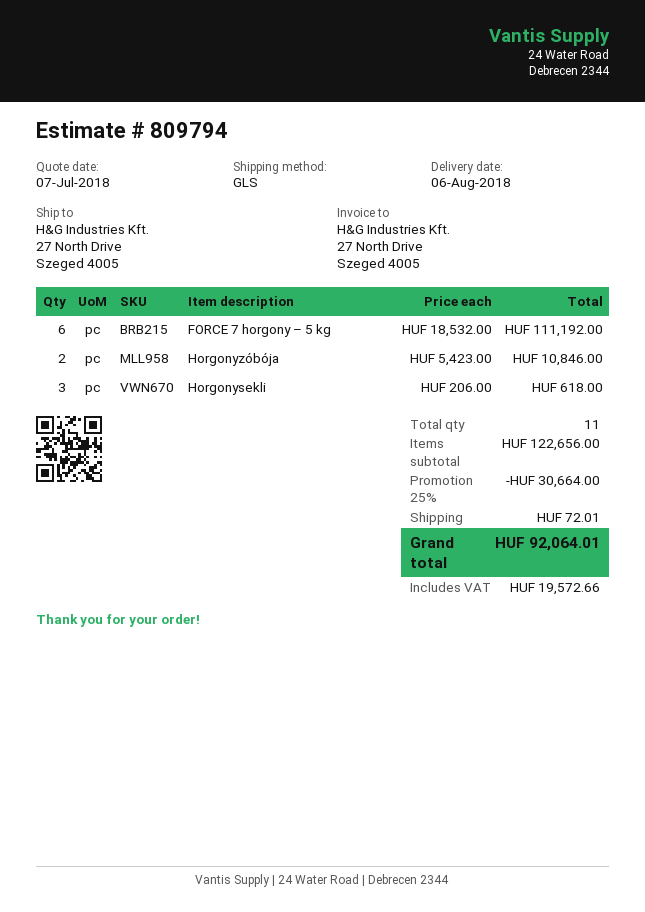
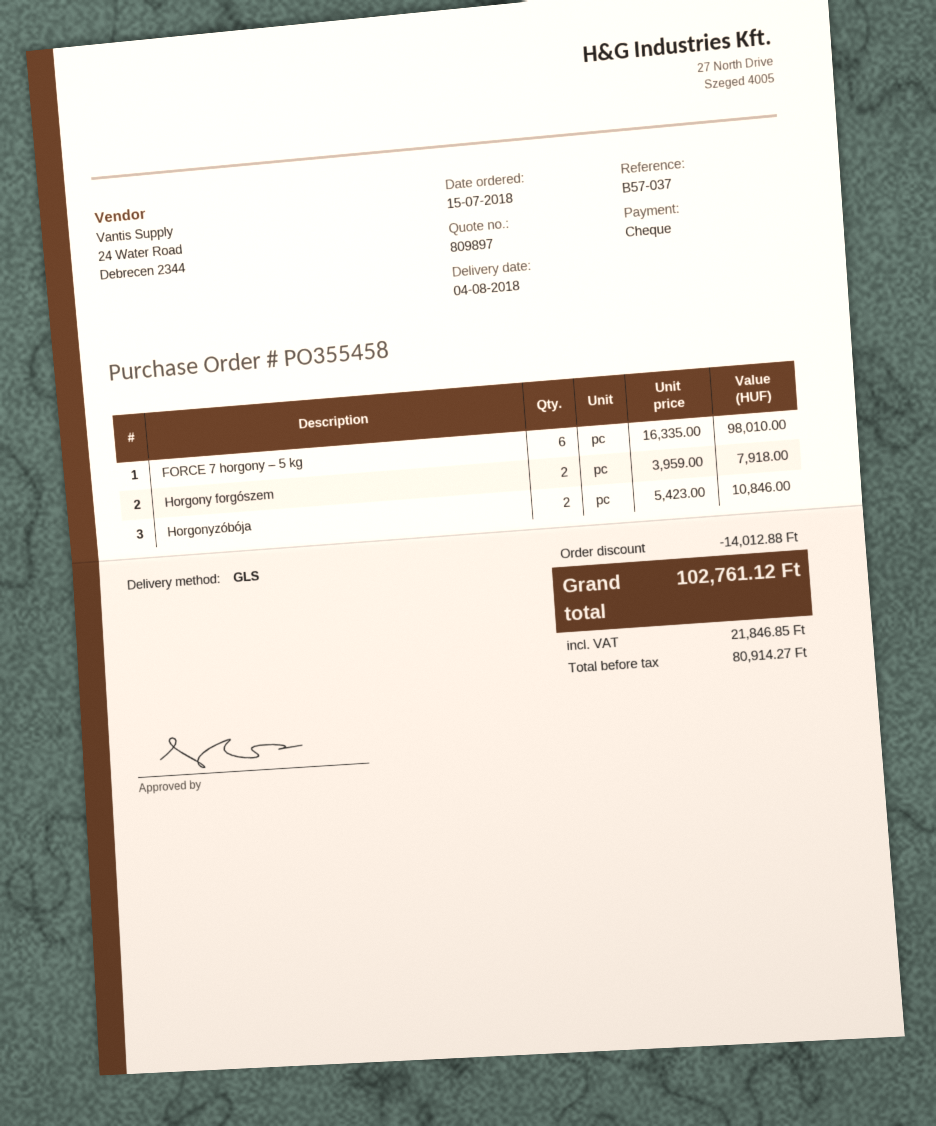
quote number: 809794 -> 809897
delivery date: 2018-08-06 -> 2018-08-04
FORCE 7 horgony – 5 kg: 6 x 18532.00 = 111192.00 -> 6 x 16335.00 = 98010.00
Horgonysekli: 3 x 206.00 = 618.00 -> none
Horgony forgószem: none -> 2 x 3959.00 = 7918.00
discount: 30664.00 -> 14012.88
shipping: 72.01 -> none
tax: 19572.66 -> 21846.85
total: 92064.01 -> 102761.12

